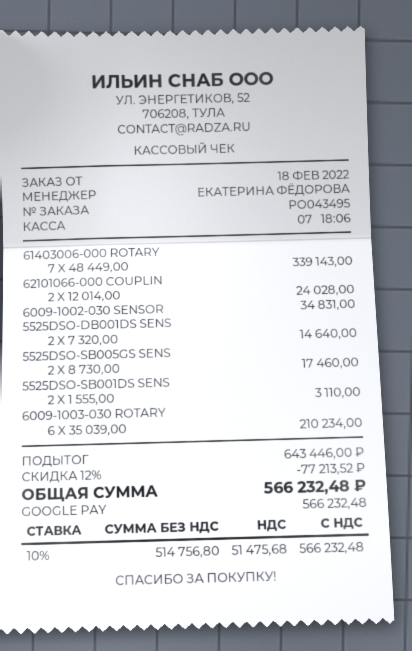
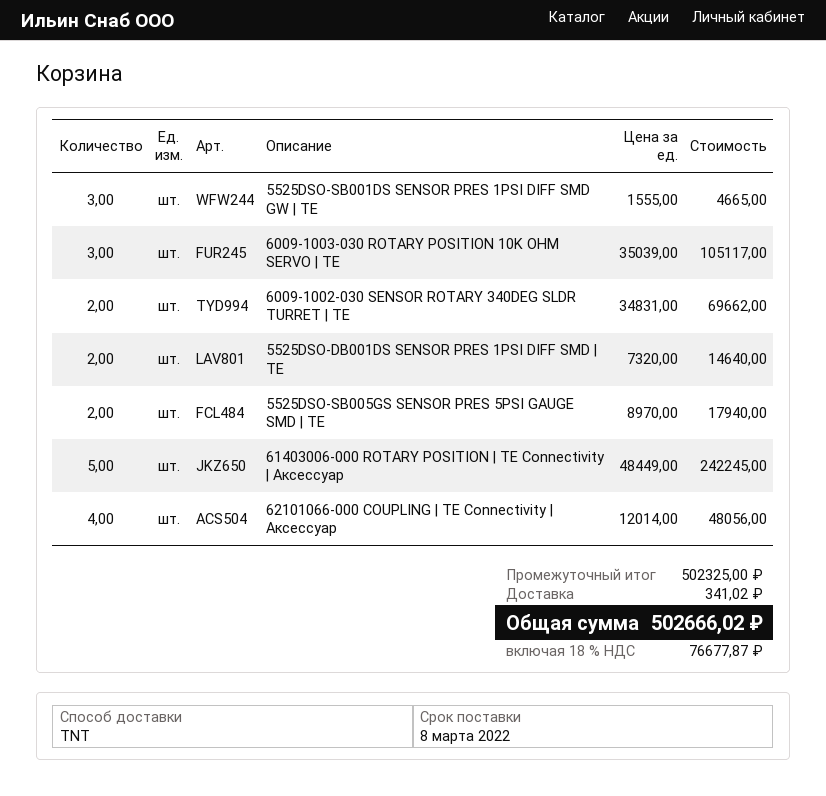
61403006-000 ROTARY: 7 x 48449.00 = 339143.00 -> 5 x 48449.00 = 242245.00
62101066-000 COUPLIN: 2 x 12014.00 = 24028.00 -> 4 x 12014.00 = 48056.00
6009-1002-030 SENSOR: 1 x 34831.00 = 34831.00 -> 2 x 34831.00 = 69662.00
5525DSO-SB005GS SENS: 2 x 8730.00 = 17460.00 -> 2 x 8970.00 = 17940.00
5525DSO-SB001DS SENS: 2 x 1555.00 = 3110.00 -> 3 x 1555.00 = 4665.00
6009-1003-030 ROTARY: 6 x 35039.00 = 210234.00 -> 3 x 35039.00 = 105117.00
subtotal: 643446.00 -> 502325.00
discount: 12% = 77213.52 -> none
shipping: none -> 341.02
tax: 10% = 51475.68 -> 18% = 76677.87
total: 566232.48 -> 502666.02

